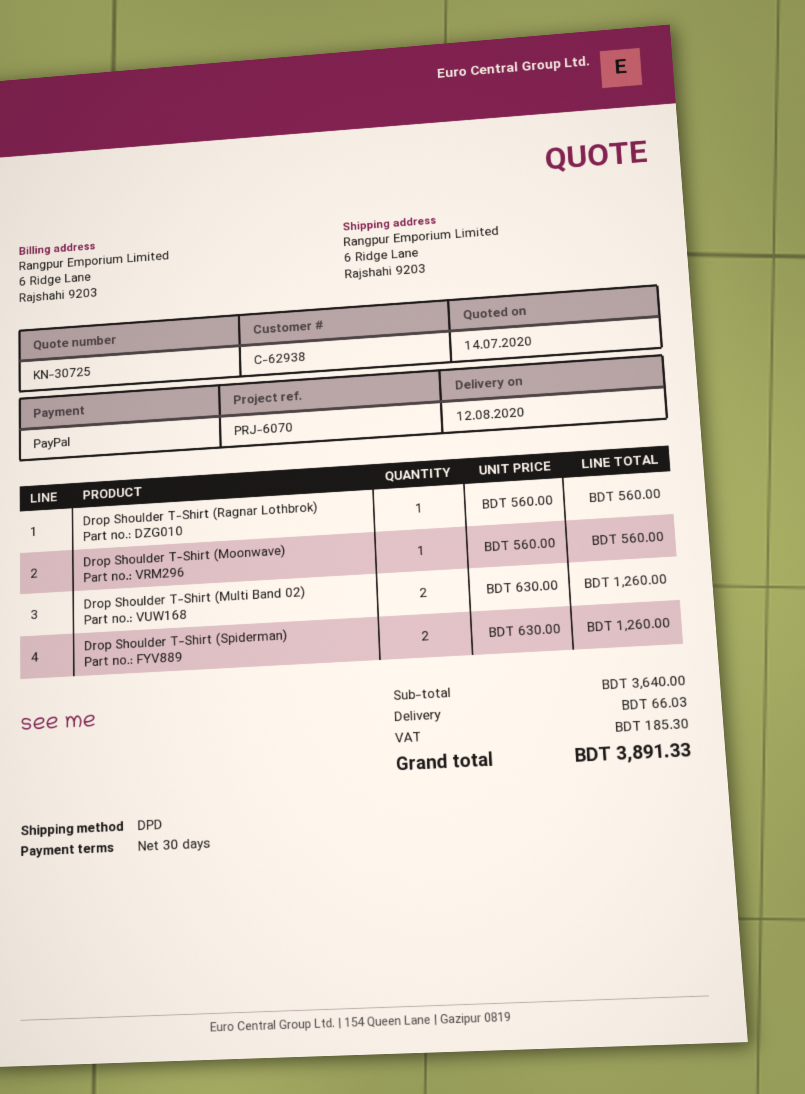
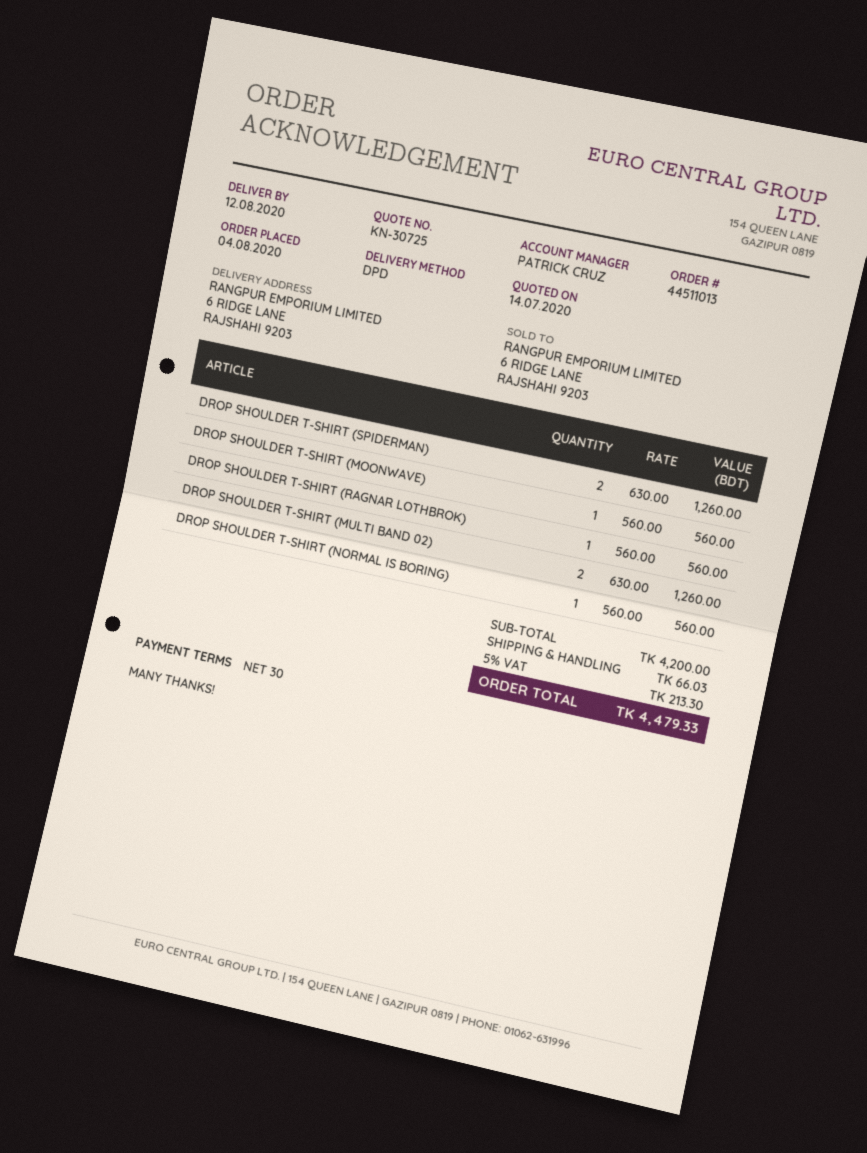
DROP SHOULDER T-SHIRT (NORMAL IS BORING): none -> 1 x 560.00 = 560.00
subtotal: 3640.00 -> 4200.00
tax: 185.30 -> 213.30
total: 3891.33 -> 4479.33

